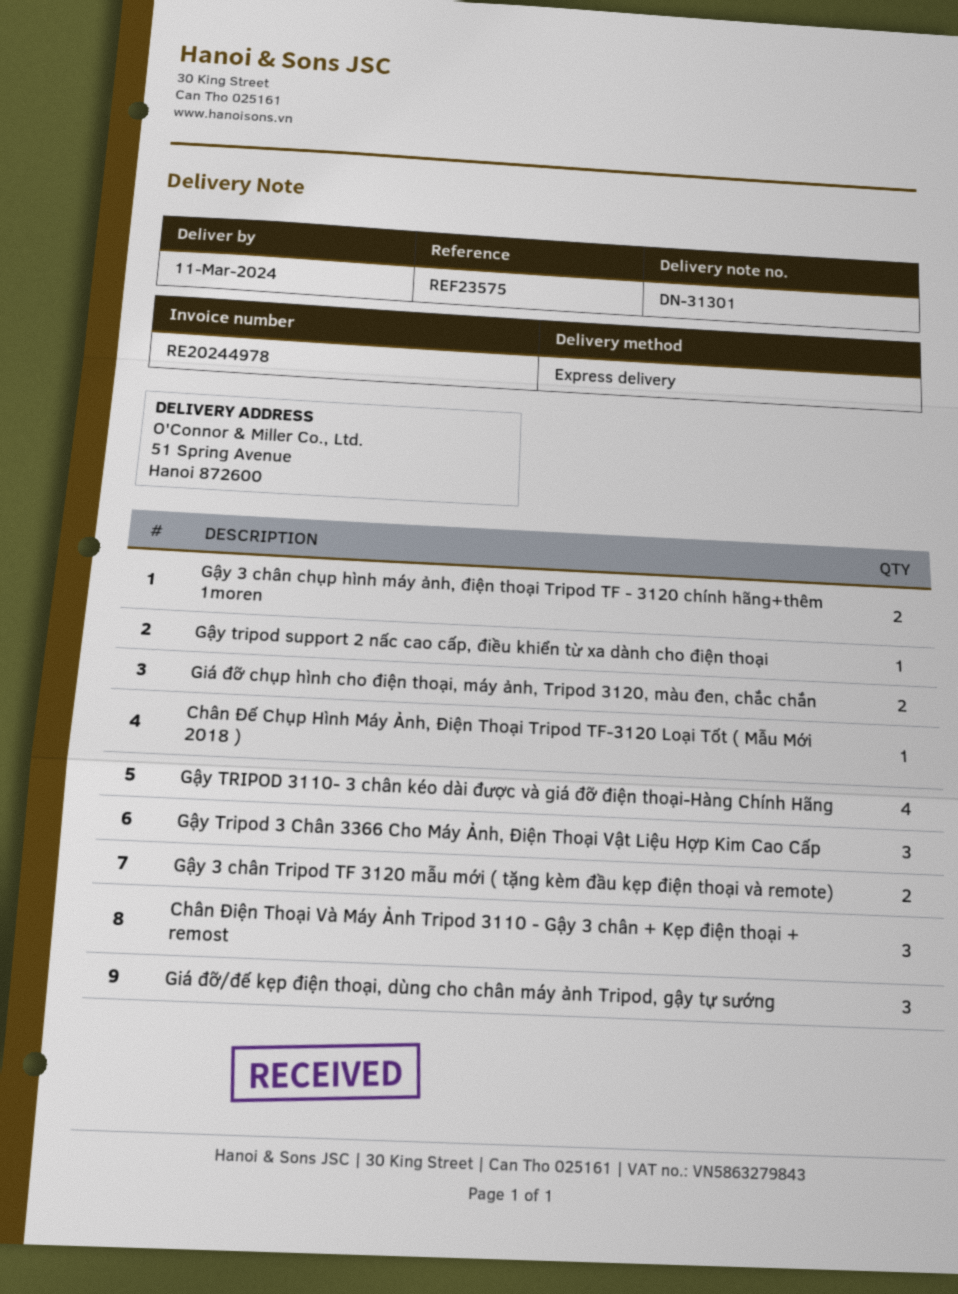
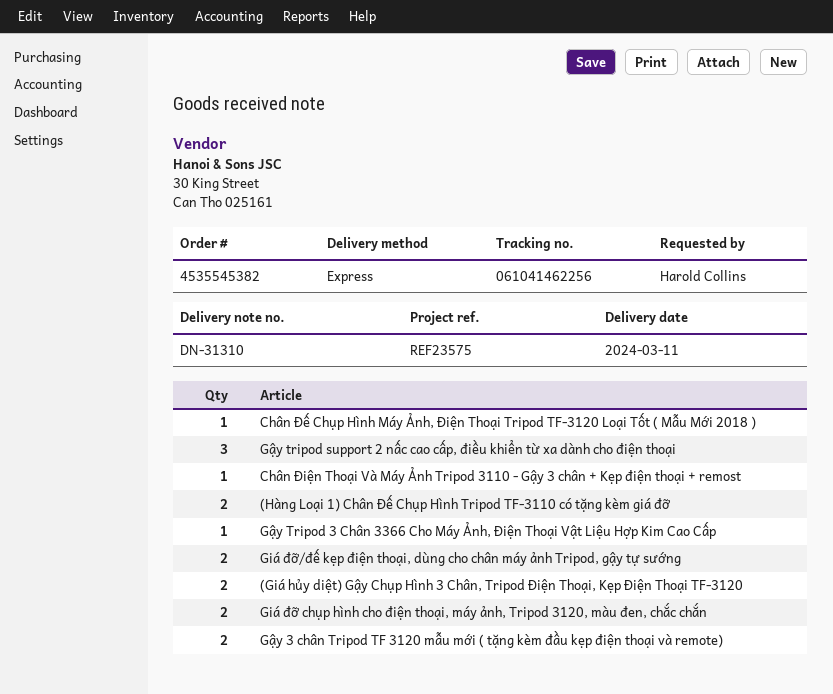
delivery note number: DN-31301 -> DN-31310
Gậy 3 chân chụp hình máy ảnh, điện thoại Tripod TF - 3120 chính hãng+thêm 1moren: 2 -> none
Gậy tripod support 2 nấc cao cấp, điều khiển từ xa dành cho điện thoại: 1 -> 3
Gậy TRIPOD 3110- 3 chân kéo dài được và giá đỡ điện thoại-Hàng Chính Hãng: 4 -> none
Gậy Tripod 3 Chân 3366 Cho Máy Ảnh, Điện Thoại Vật Liệu Hợp Kim Cao Cấp: 3 -> 1
Chân Điện Thoại Và Máy Ảnh Tripod 3110 - Gậy 3 chân + Kẹp điện thoại + remost: 3 -> 1
Giá đỡ/đế kẹp điện thoại, dùng cho chân máy ảnh Tripod, gậy tự sướng: 3 -> 2
(Hàng Loại 1) Chân Đế Chụp Hình Tripod TF-3110 có tặng kèm giá đỡ: none -> 2
(Giá hủy diệt) Gậy Chụp Hình 3 Chân, Tripod Điện Thoại, Kẹp Điện Thoại TF-3120: none -> 2

